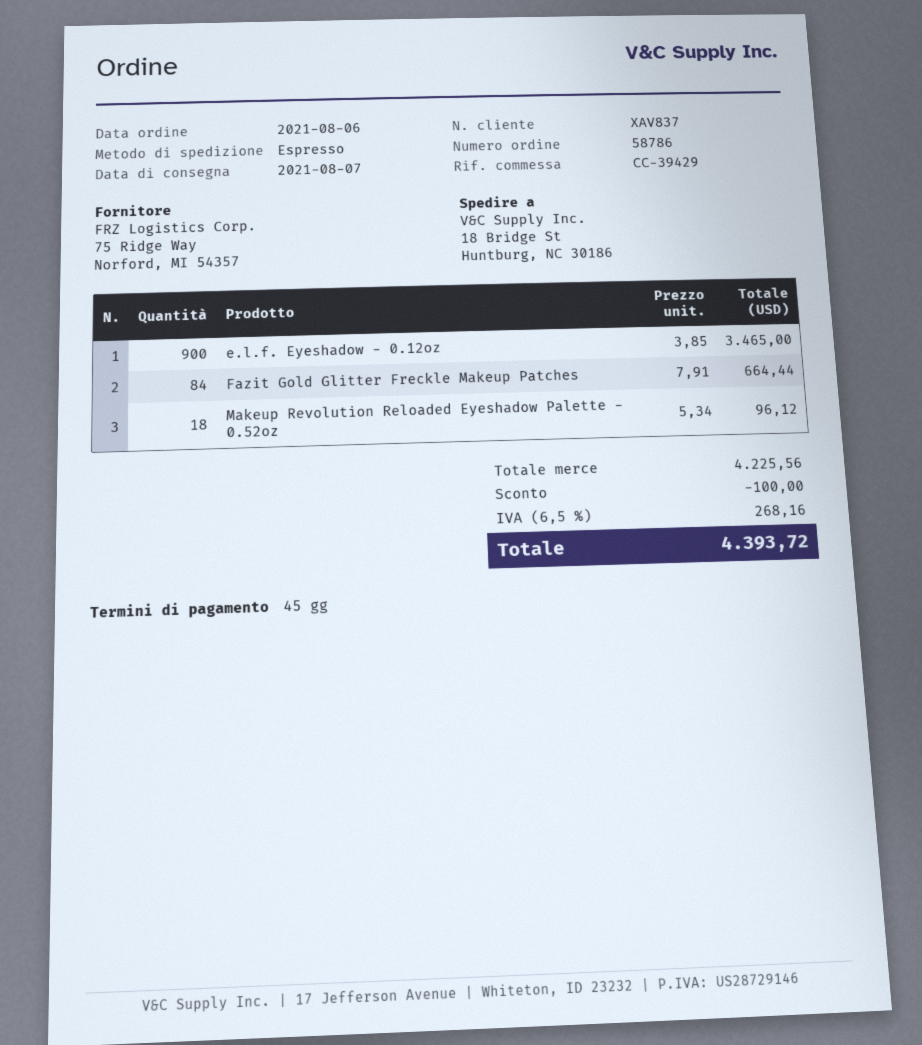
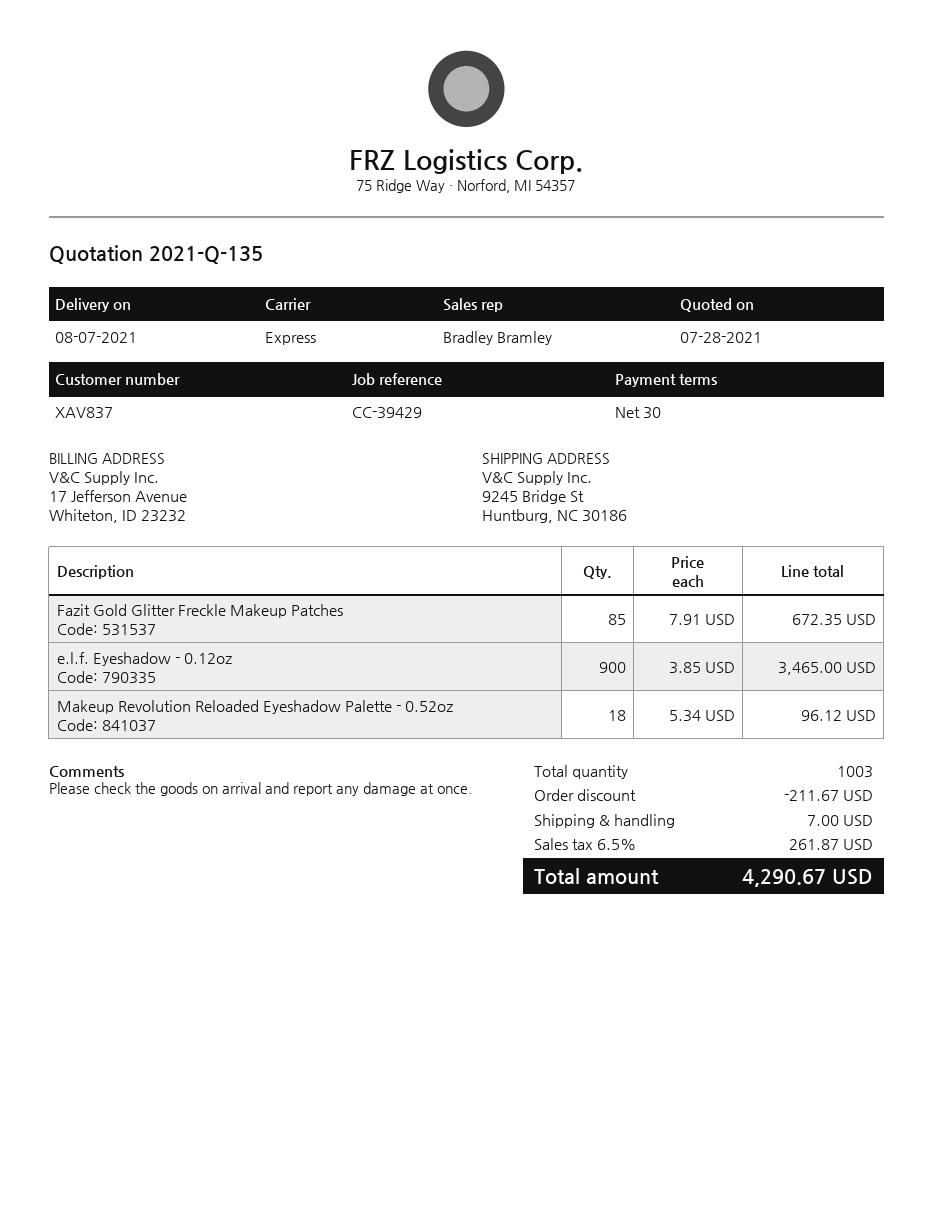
payment terms: 45 days -> 30 days
ship to: 18 Bridge St, Huntburg, NC 30186 -> 9245 Bridge St, Huntburg, NC 30186
Fazit Gold Glitter Freckle Makeup Patches: 84 x 7.91 = 664.44 -> 85 x 7.91 = 672.35
discount: 100.00 -> 211.67
shipping: none -> 7.00
tax: 6.5% = 268.16 -> 6.5% = 261.87
total: 4393.72 -> 4290.67

